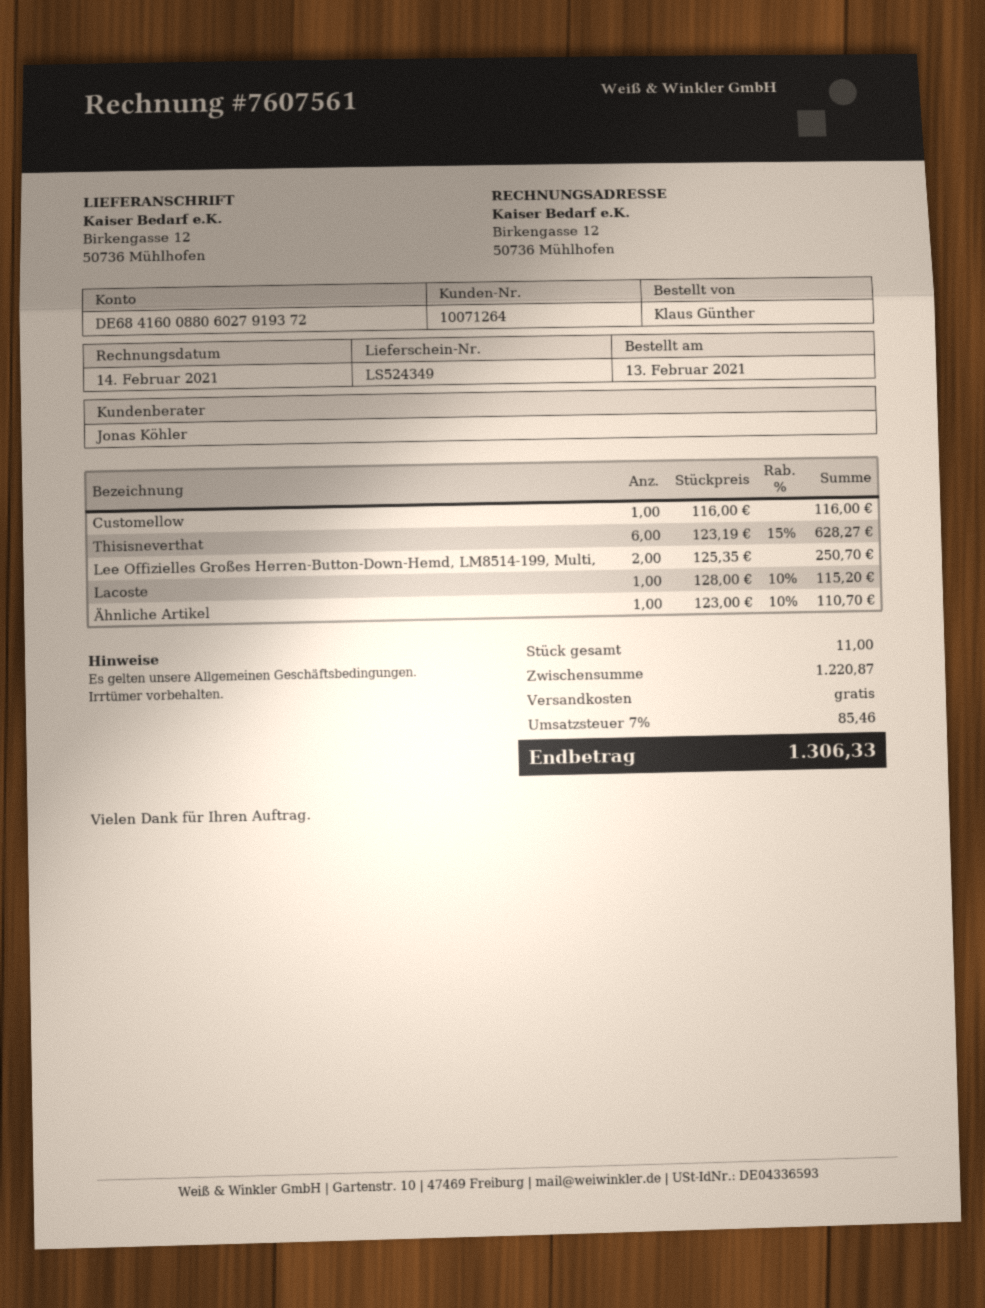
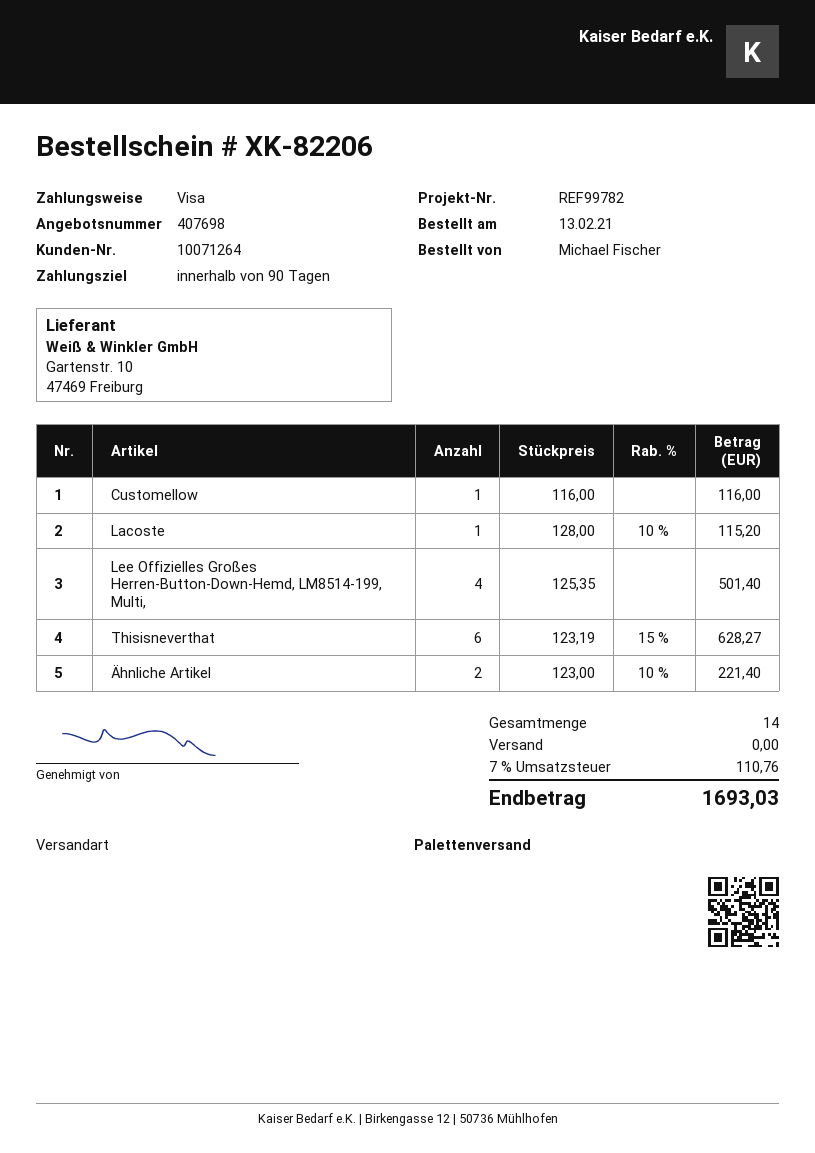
ordered by: Klaus Günther -> Michael Fischer
Lee Offizielles Großes Herren-Button-Down-Hemd, LM8514-199, Multi,: 2 x 125.35 = 250.70 -> 4 x 125.35 = 501.40
Ähnliche Artikel: 1 x 123.00 - 10% = 110.70 -> 2 x 123.00 - 10% = 221.40
total quantity: 11 -> 14
tax: 7% = 85.46 -> 7% = 110.76
total: 1306.33 -> 1693.03

